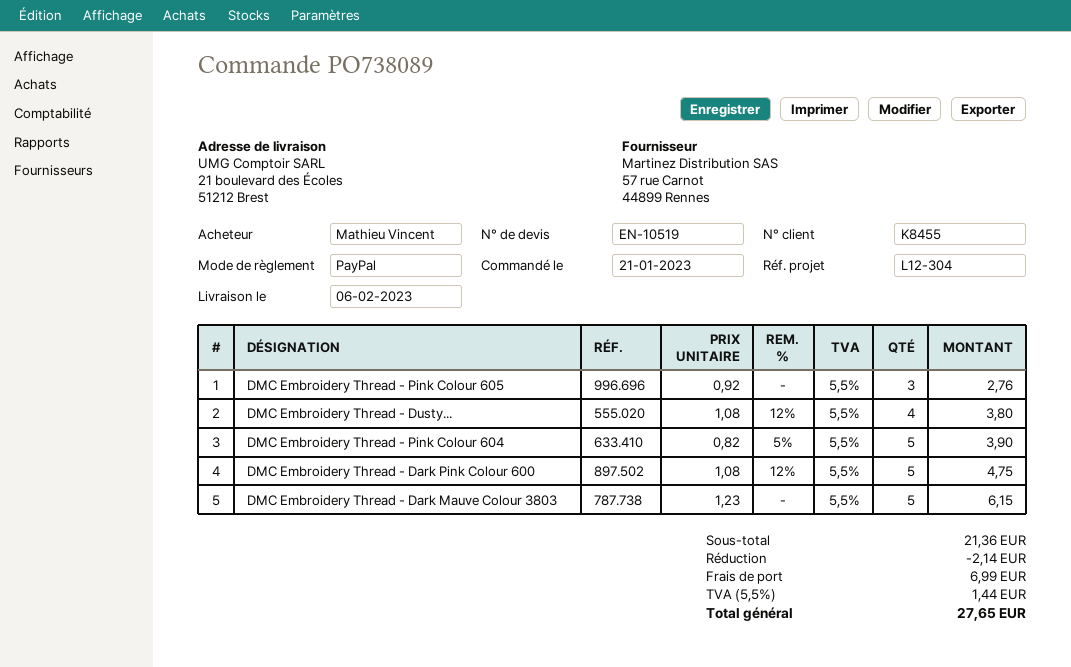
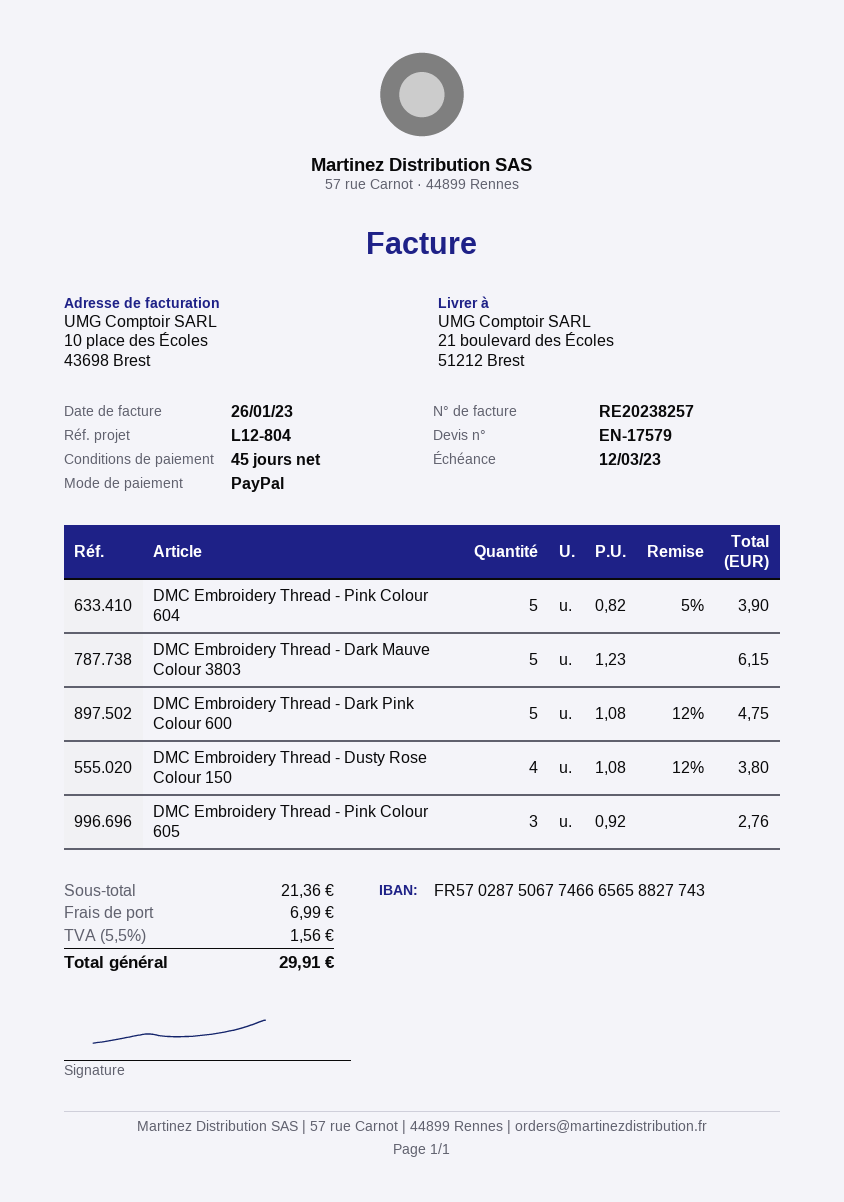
quote number: EN-10519 -> EN-17579
reference: L12-304 -> L12-804
discount: 2.14 -> none
tax: 5.5% = 1.44 -> 5.5% = 1.56
total: 27.65 -> 29.91

